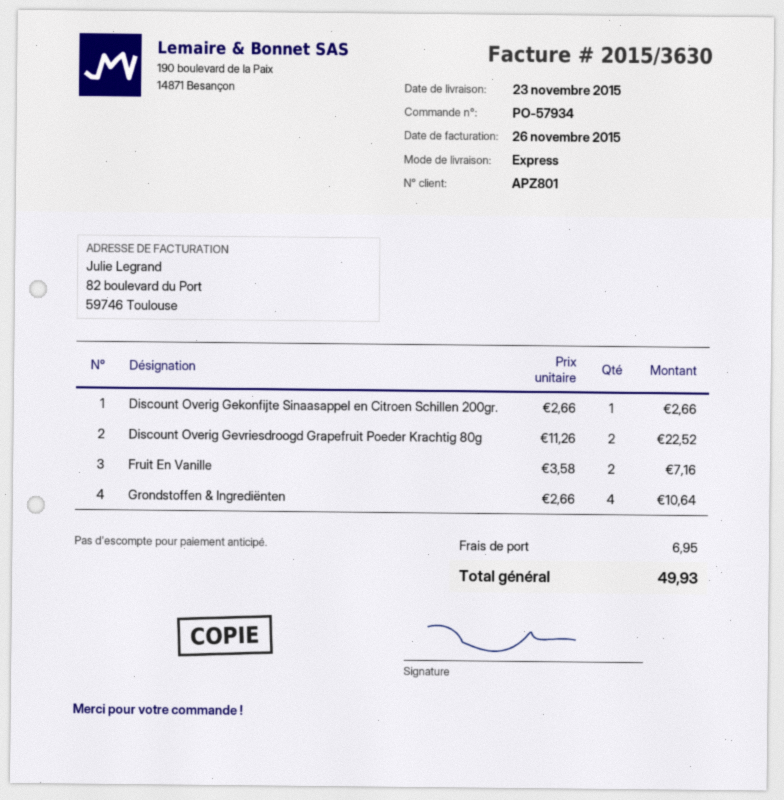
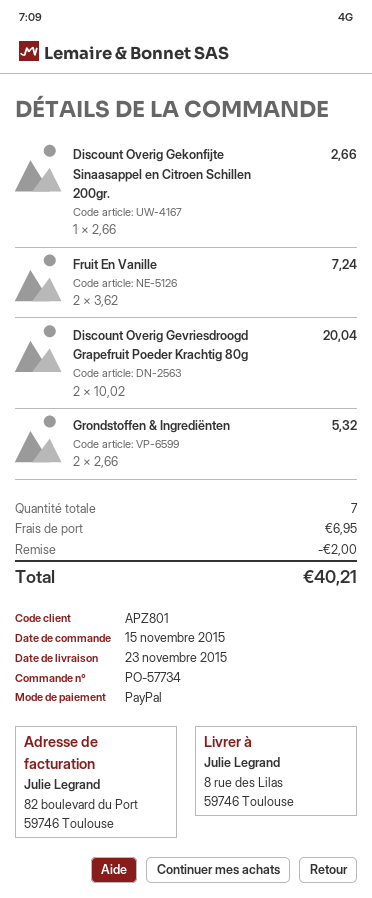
order number: PO-57934 -> PO-57734
Discount Overig Gevriesdroogd Grapefruit Poeder Krachtig 80g: 2 x 11.26 = 22.52 -> 2 x 10.02 = 20.04
Fruit En Vanille: 2 x 3.58 = 7.16 -> 2 x 3.62 = 7.24
Grondstoffen & Ingrediënten: 4 x 2.66 = 10.64 -> 2 x 2.66 = 5.32
discount: none -> 2.00
total: 49.93 -> 40.21

